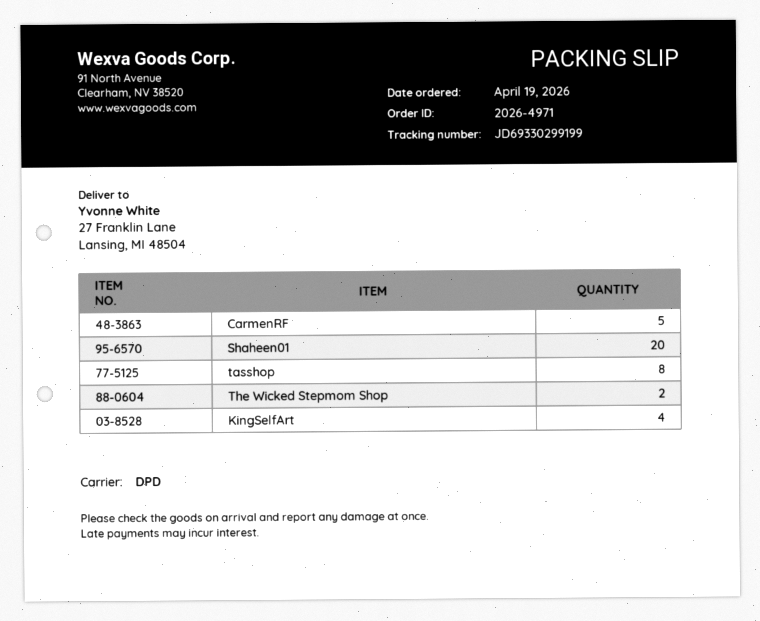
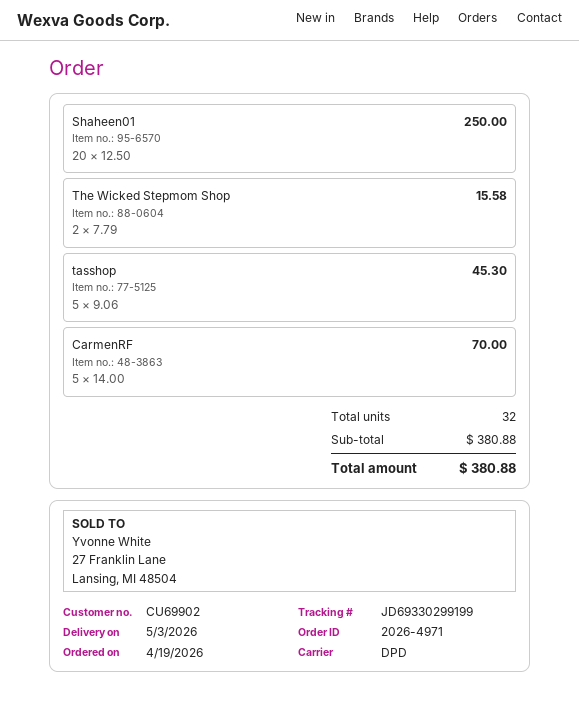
tasshop: 8 -> 5
KingSelfArt: 4 -> none

